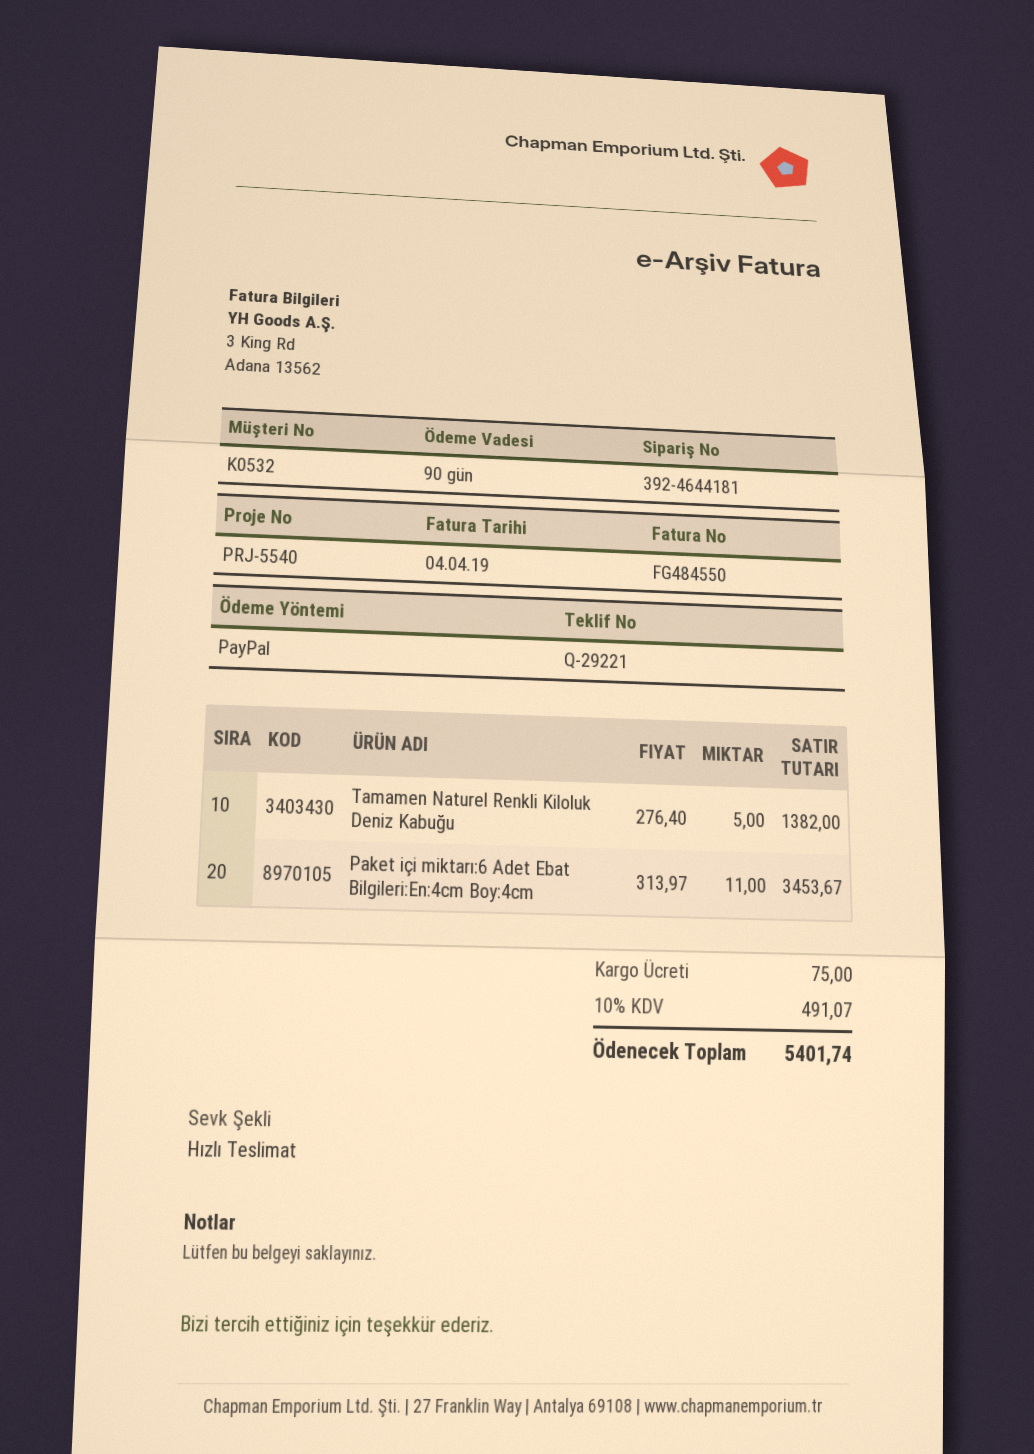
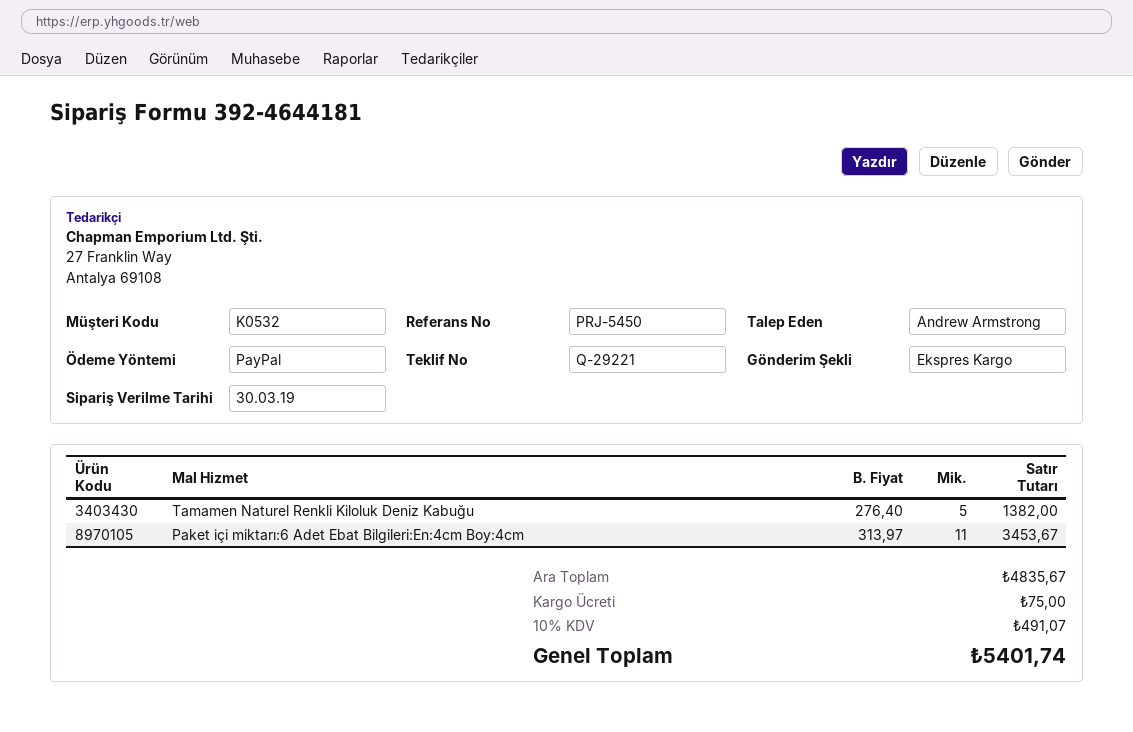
reference: PRJ-5540 -> PRJ-5450

